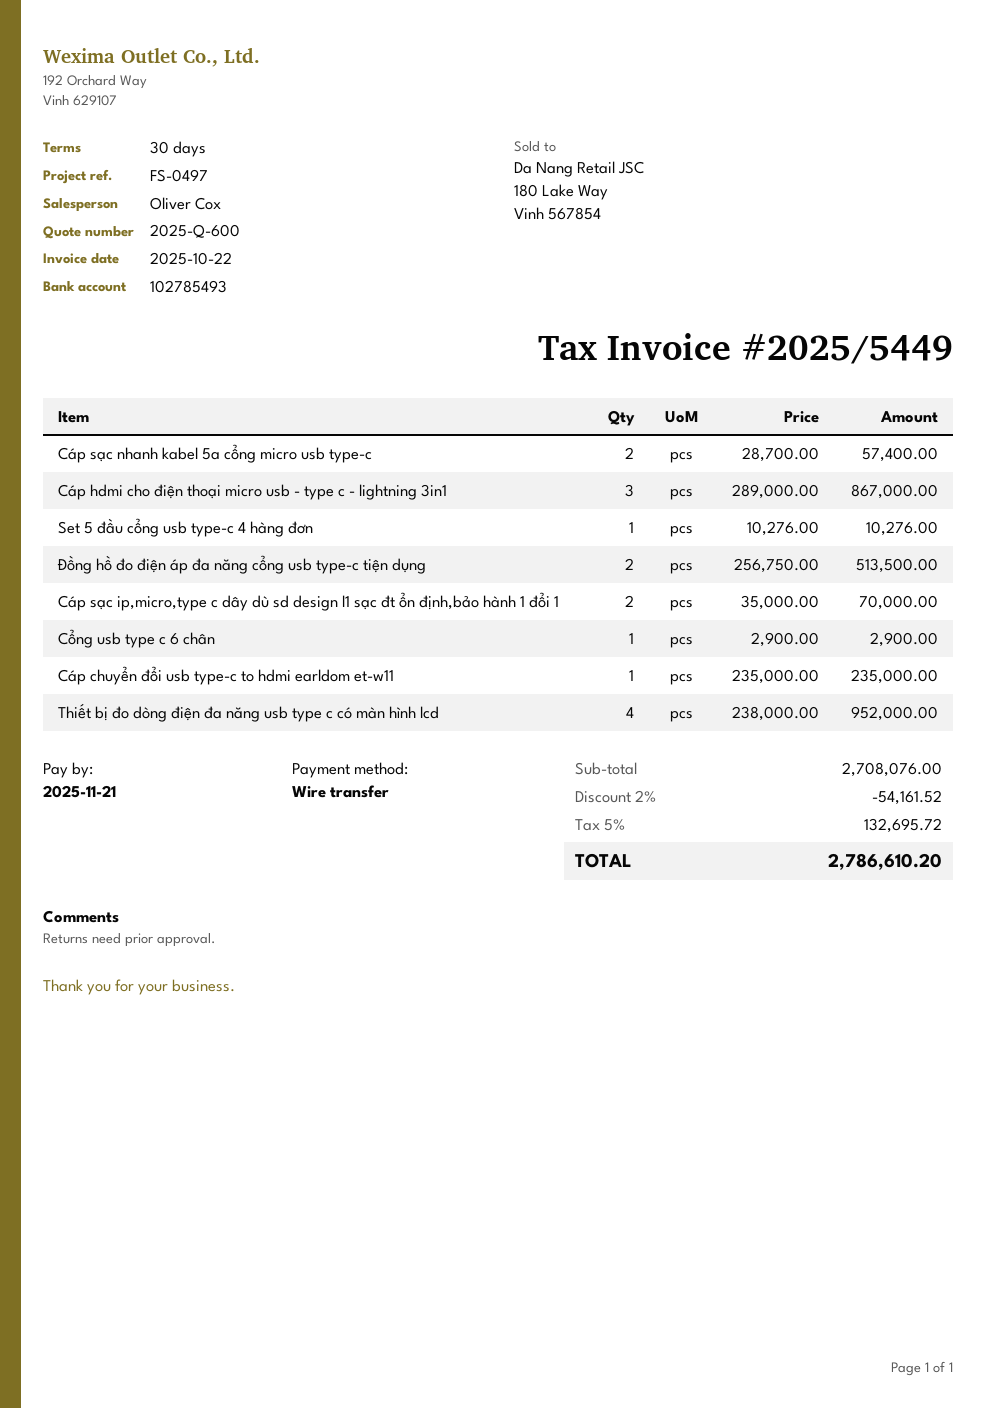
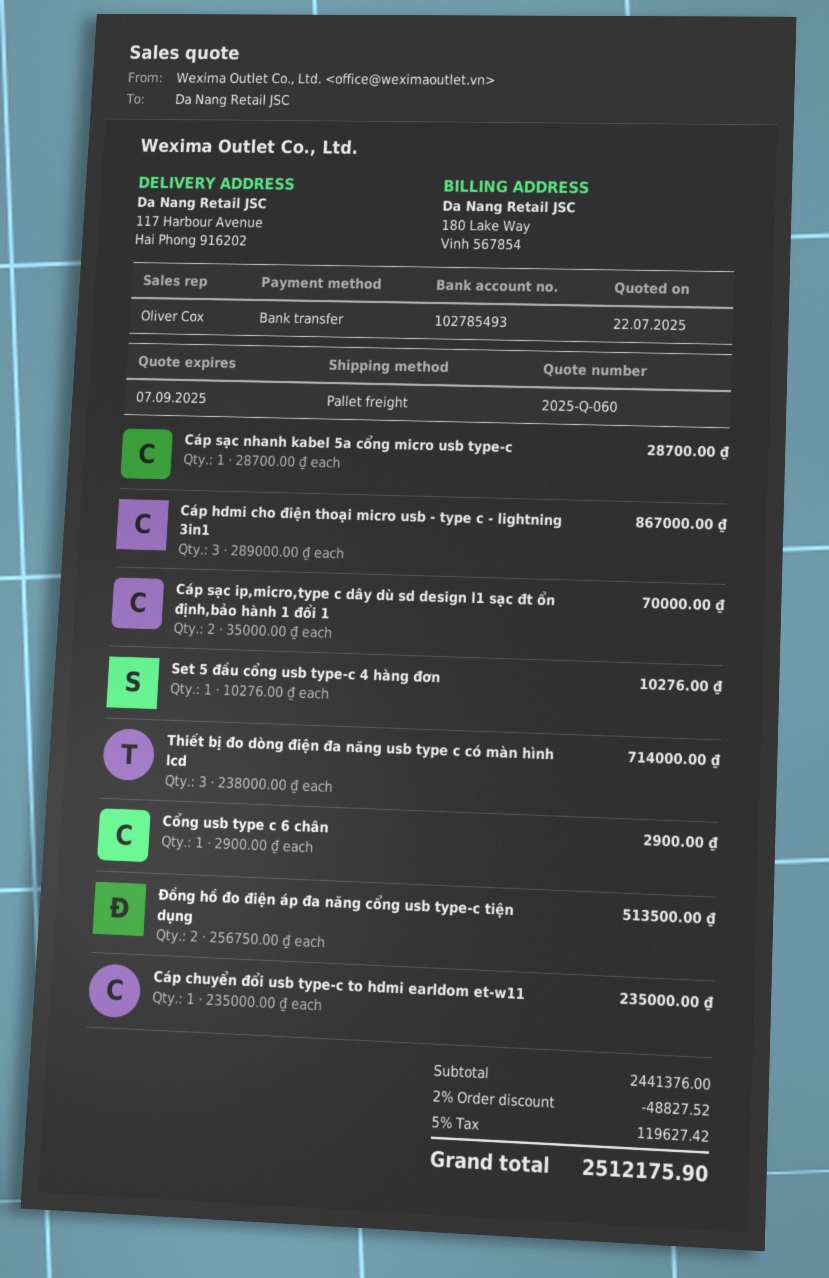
quote number: 2025-Q-600 -> 2025-Q-060
Cáp sạc nhanh kabel 5a cổng micro usb type-c: 2 x 28700.00 = 57400.00 -> 1 x 28700.00 = 28700.00
Thiết bị đo dòng điện đa năng usb type c có màn hình lcd: 4 x 238000.00 = 952000.00 -> 3 x 238000.00 = 714000.00
subtotal: 2708076.00 -> 2441376.00
discount: 2% = 54161.52 -> 2% = 48827.52
tax: 5% = 132695.72 -> 5% = 119627.42
total: 2786610.20 -> 2512175.90

